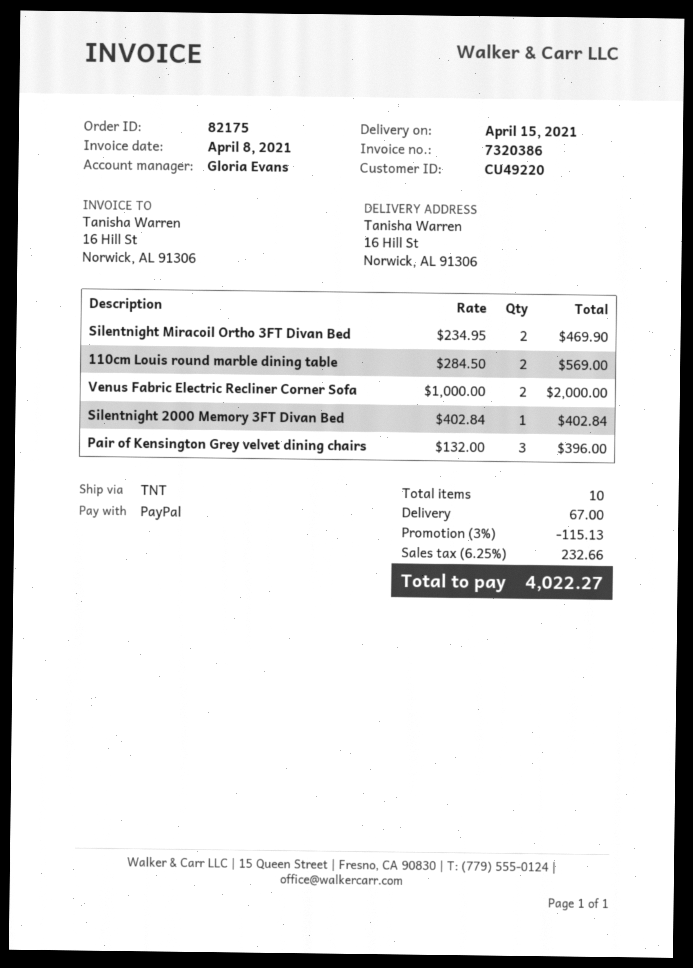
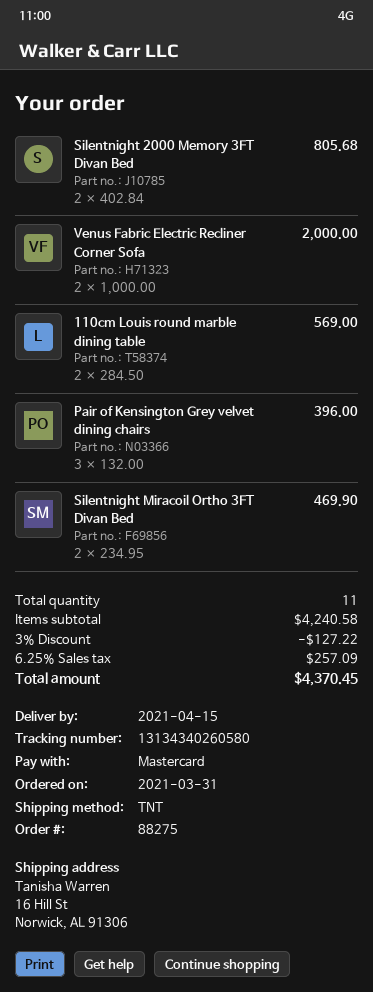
order number: 82175 -> 88275
payment method: PayPal -> Mastercard
Silentnight 2000 Memory 3FT Divan Bed: 1 x 402.84 = 402.84 -> 2 x 402.84 = 805.68
total quantity: 10 -> 11
discount: 3% = 115.13 -> 3% = 127.22
shipping: 67.00 -> none
tax: 6.25% = 232.66 -> 6.25% = 257.09
total: 4022.27 -> 4370.45

